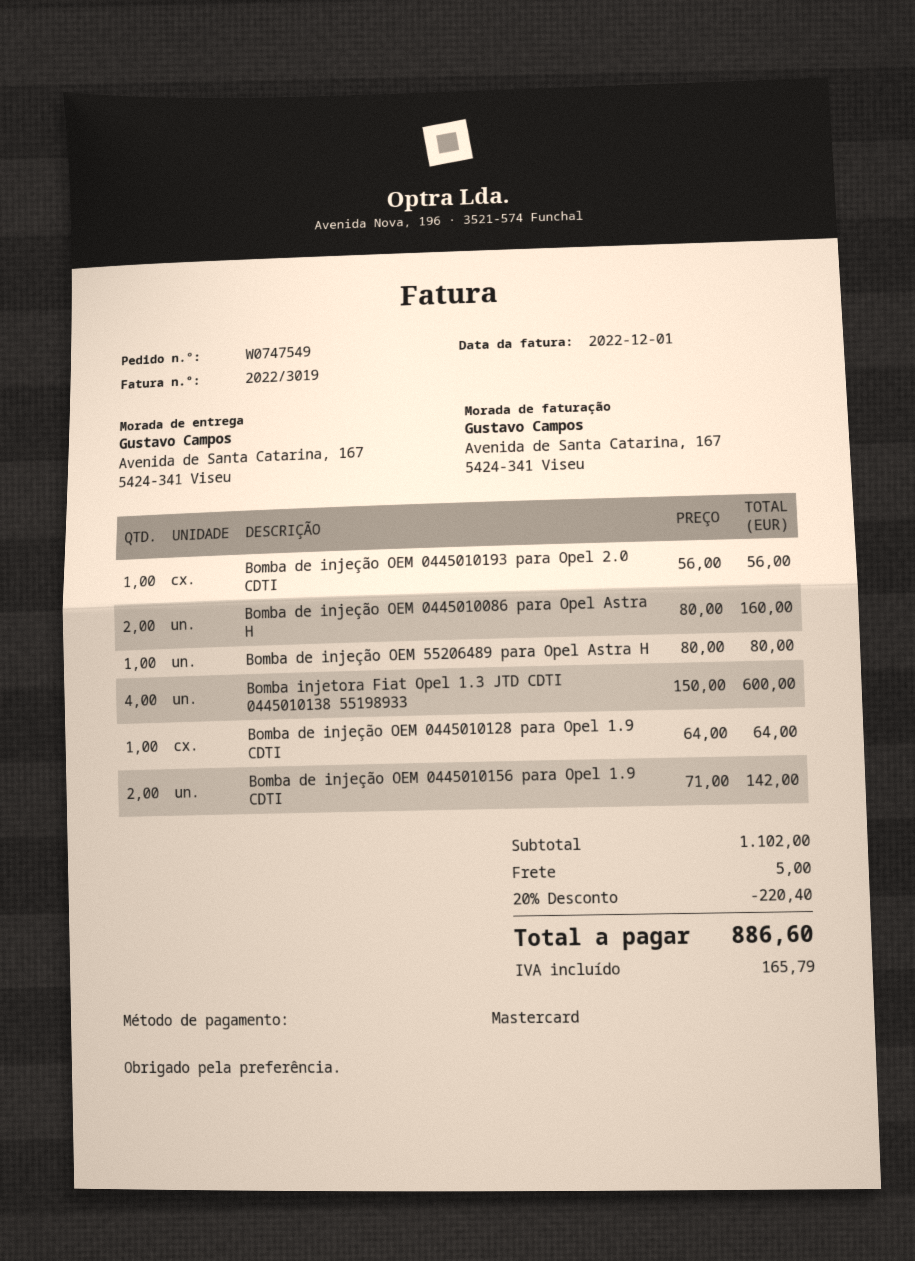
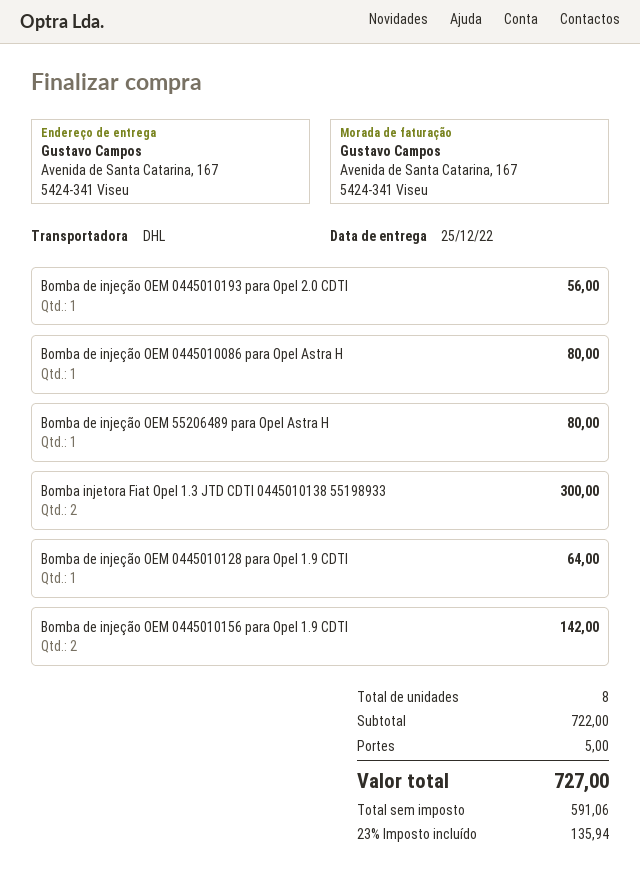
Bomba de injeção OEM 0445010086 para Opel Astra H: 2 for 160.00 -> 1 for 80.00
Bomba injetora Fiat Opel 1.3 JTD CDTI 0445010138 55198933: 4 for 600.00 -> 2 for 300.00
subtotal: 1102.00 -> 722.00
discount: 20% = 220.40 -> none
tax: 165.79 -> 135.94
total: 886.60 -> 727.00

